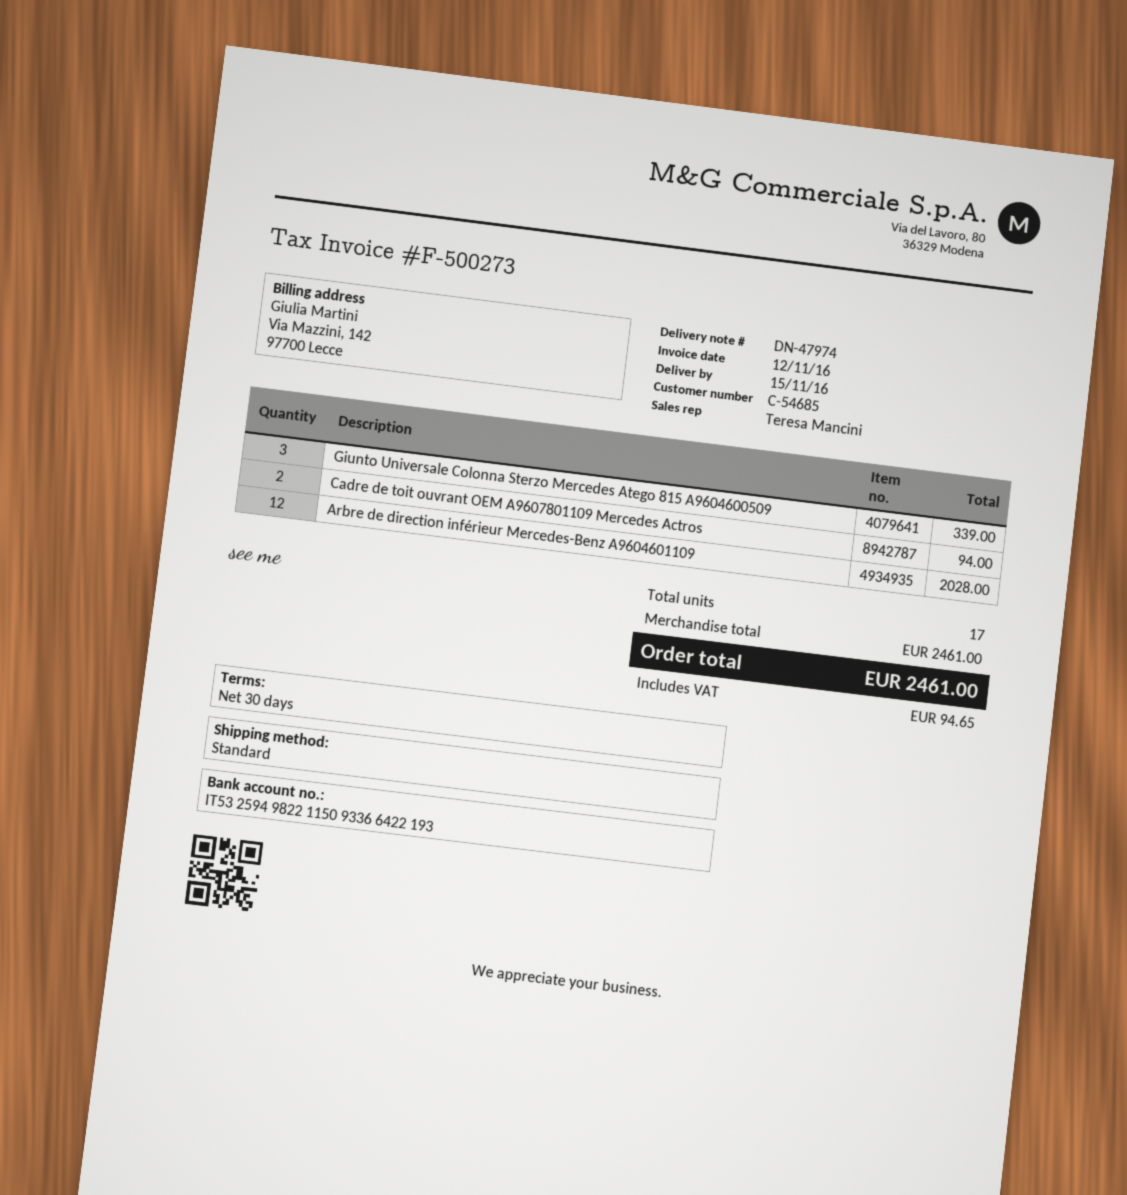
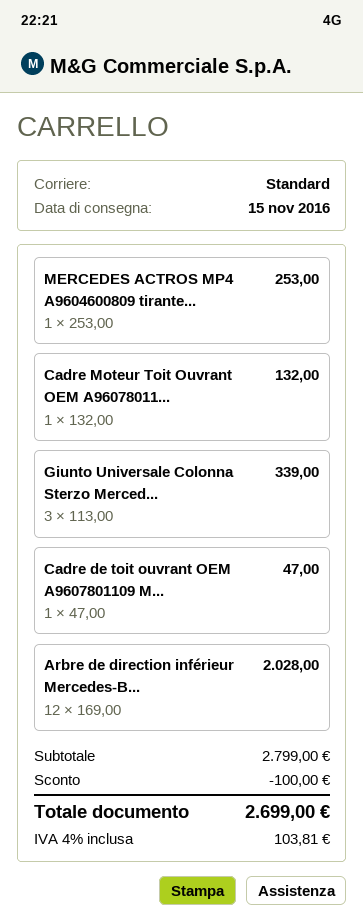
Cadre de toit ouvrant OEM A9607801109 Mercedes Actros: 2 for 94.00 -> 1 for 47.00
MERCEDES ACTROS MP4 A9604600809 tirante...: none -> 1 for 253.00
Cadre Moteur Toit Ouvrant OEM A96078011...: none -> 1 for 132.00
subtotal: 2461.00 -> 2799.00
discount: none -> 100.00
tax: 94.65 -> 103.81
total: 2461.00 -> 2699.00

